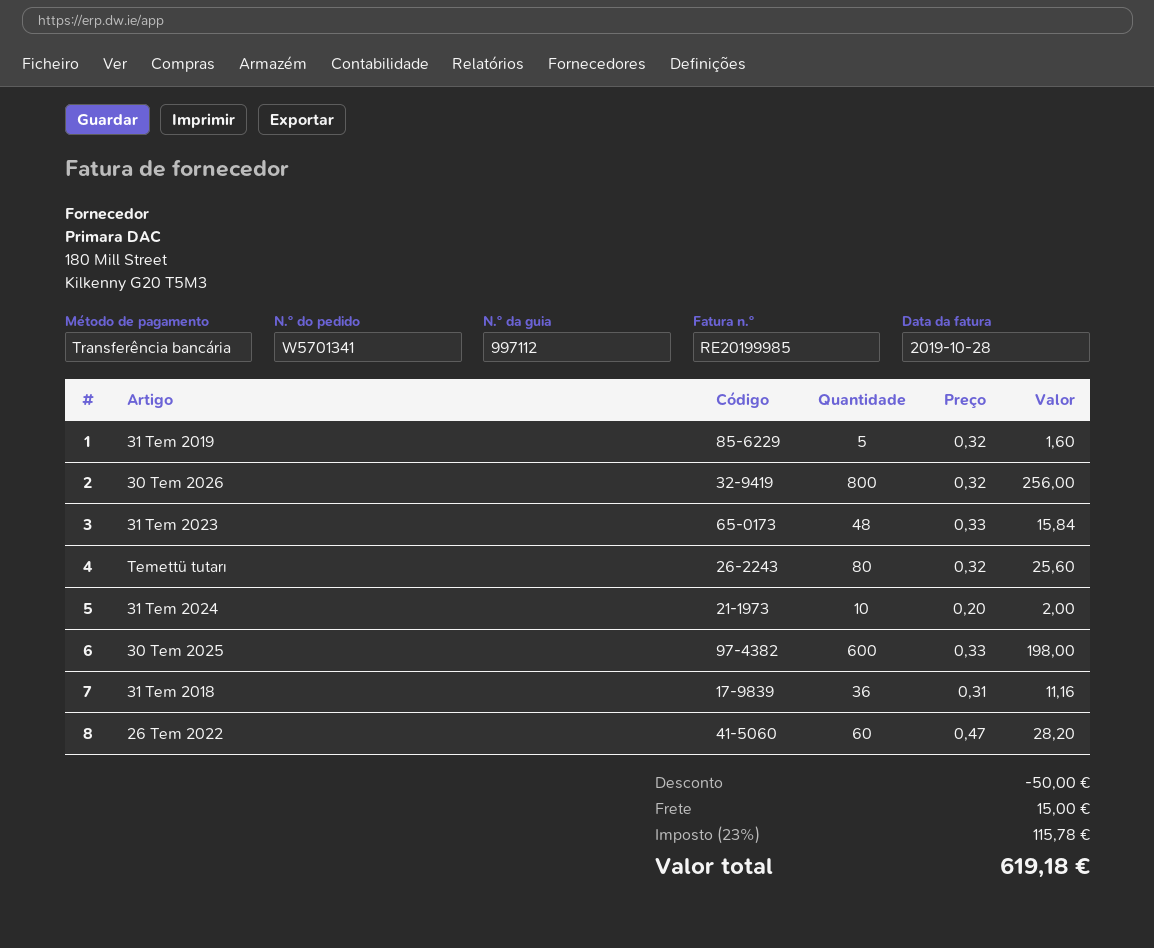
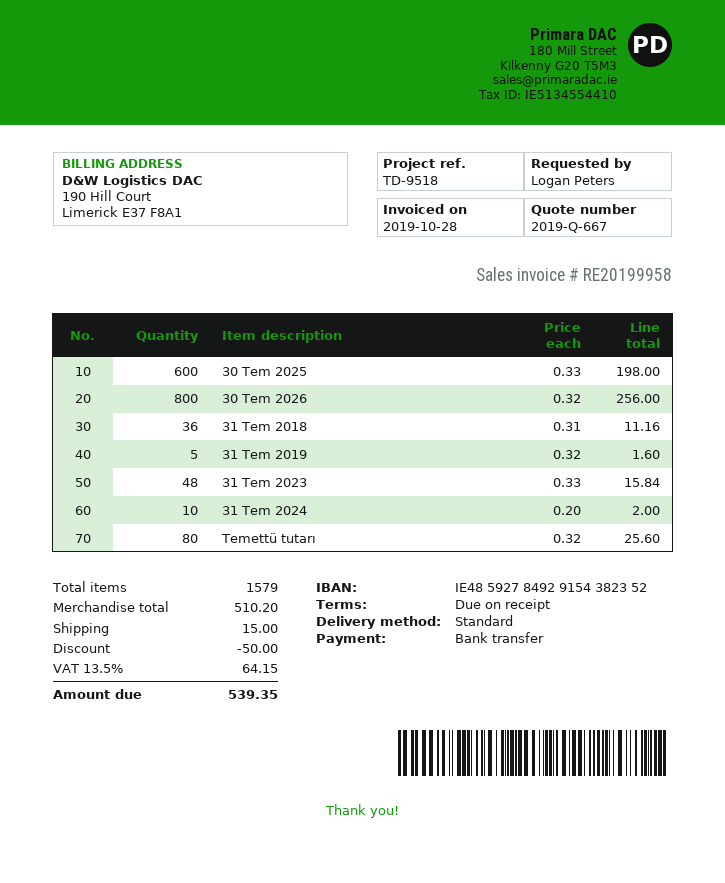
invoice number: RE20199985 -> RE20199958
26 Tem 2022: 60 x 0.47 = 28.20 -> none
tax: 23% = 115.78 -> 13.5% = 64.15
total: 619.18 -> 539.35

